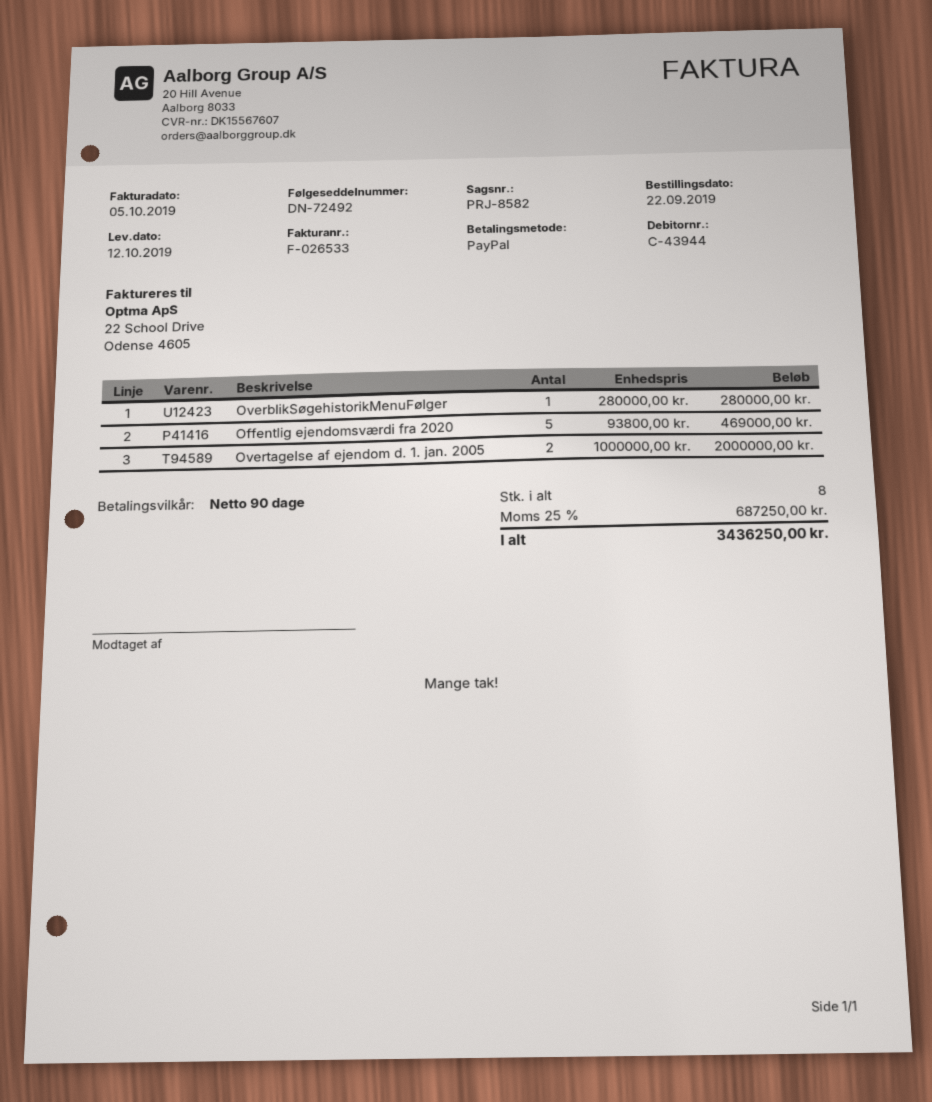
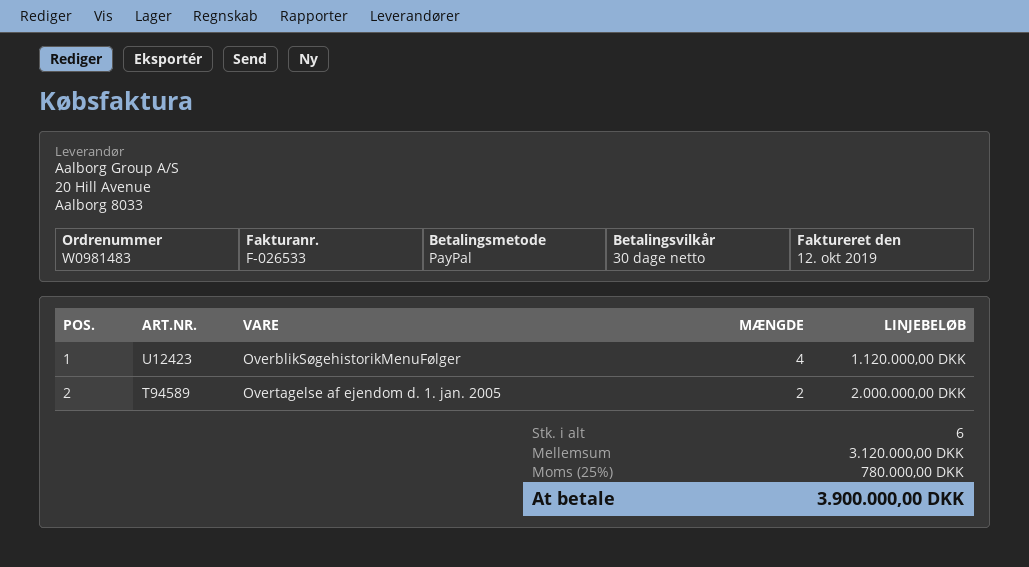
invoice date: 2019-10-05 -> 2019-10-12
payment terms: 90 days -> 30 days
OverblikSøgehistorikMenuFølger: 1 for 280000.00 -> 4 for 1120000.00
Offentlig ejendomsværdi fra 2020: 5 for 469000.00 -> none
total quantity: 8 -> 6
tax: 25% = 687250.00 -> 25% = 780000.00
total: 3436250.00 -> 3900000.00

